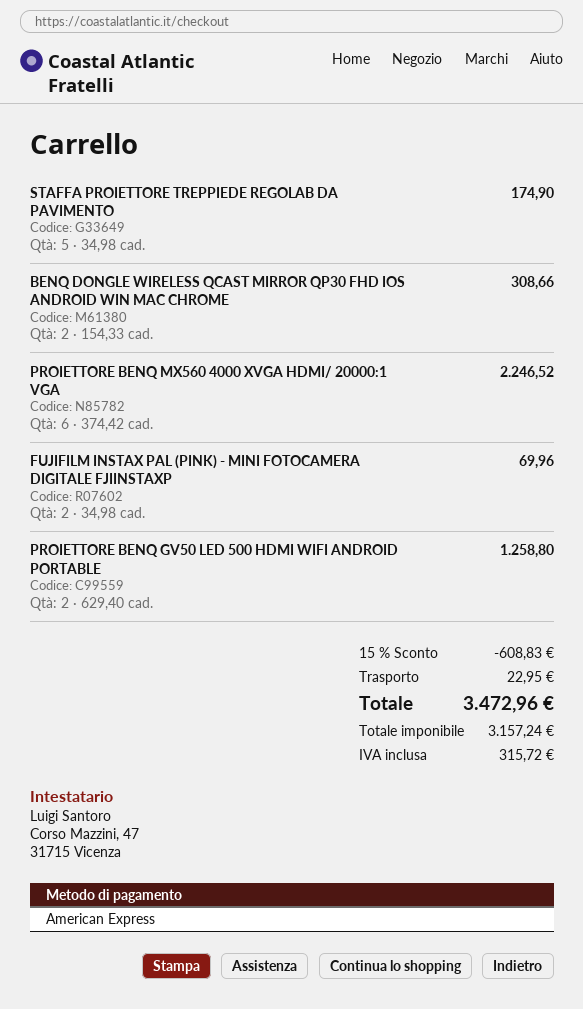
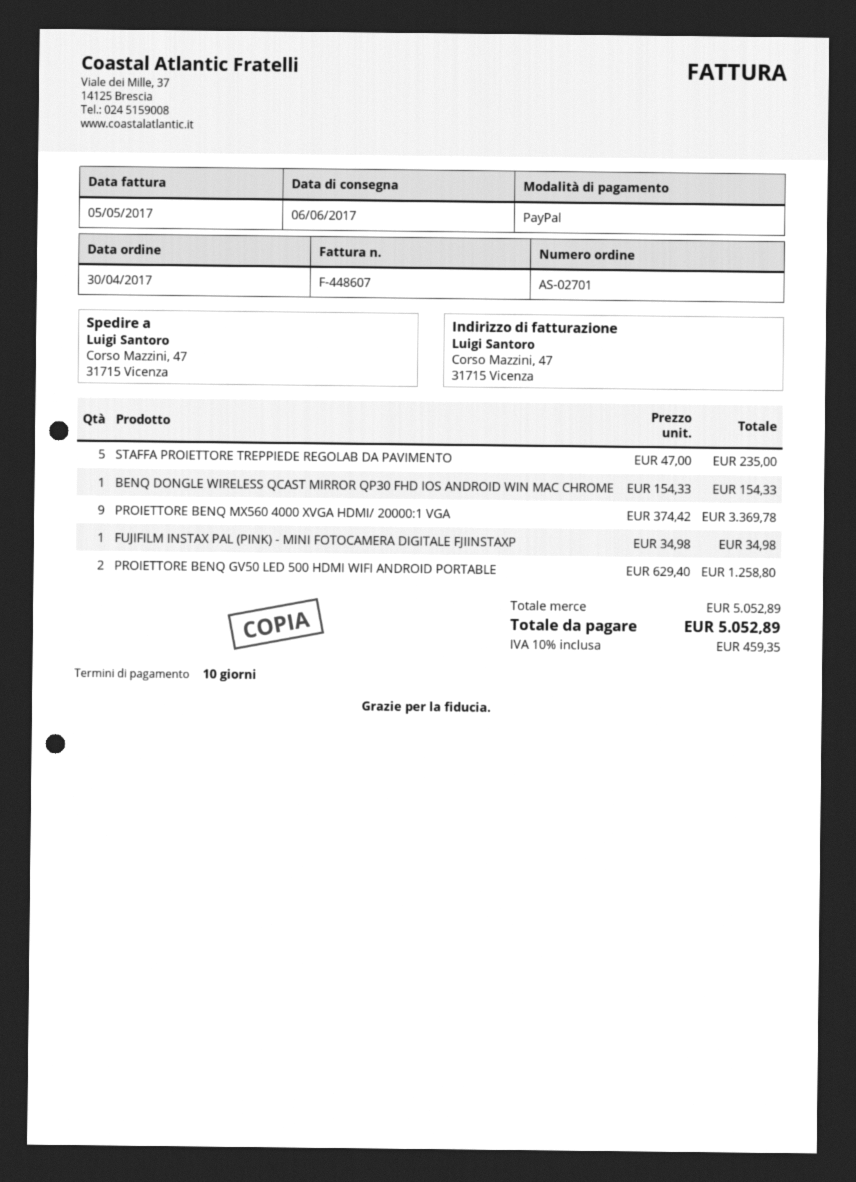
payment method: American Express -> PayPal
STAFFA PROIETTORE TREPPIEDE REGOLAB DA PAVIMENTO: 5 x 34.98 = 174.90 -> 5 x 47.00 = 235.00
BENQ DONGLE WIRELESS QCAST MIRROR QP30 FHD IOS ANDROID WIN MAC CHROME: 2 x 154.33 = 308.66 -> 1 x 154.33 = 154.33
PROIETTORE BENQ MX560 4000 XVGA HDMI/ 20000:1 VGA: 6 x 374.42 = 2246.52 -> 9 x 374.42 = 3369.78
FUJIFILM INSTAX PAL (PINK) - MINI FOTOCAMERA DIGITALE FJIINSTAXP: 2 x 34.98 = 69.96 -> 1 x 34.98 = 34.98
discount: 15% = 608.83 -> none
shipping: 22.95 -> none
tax: 315.72 -> 459.35
total: 3472.96 -> 5052.89

